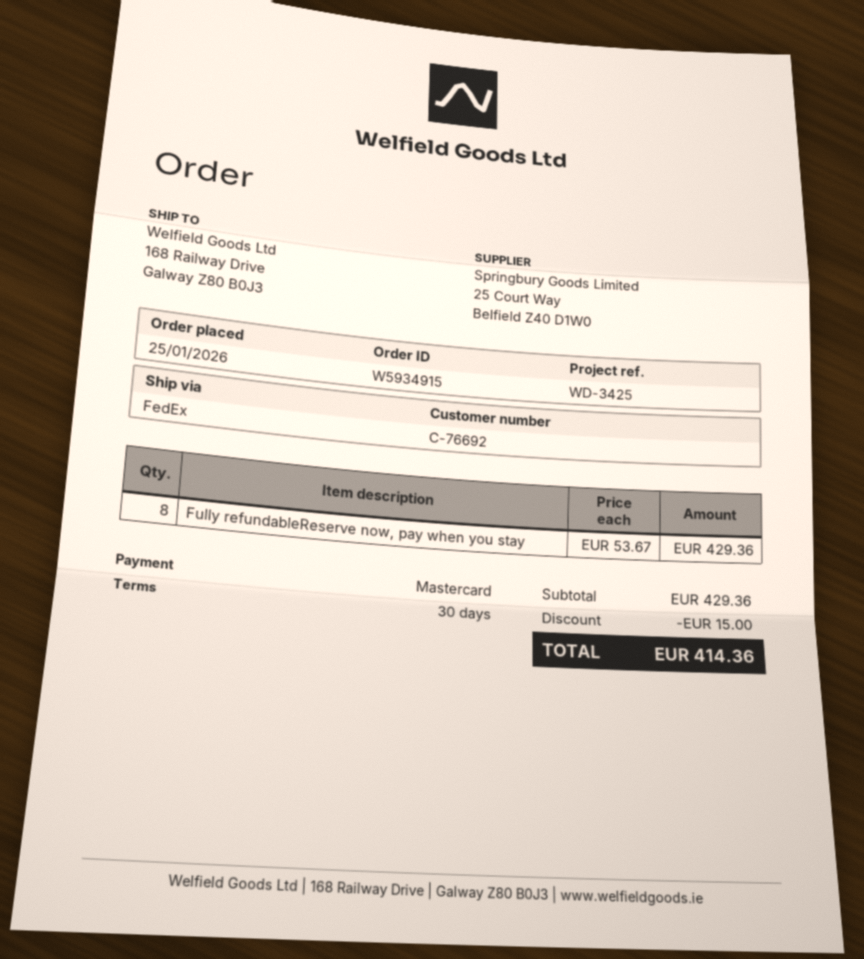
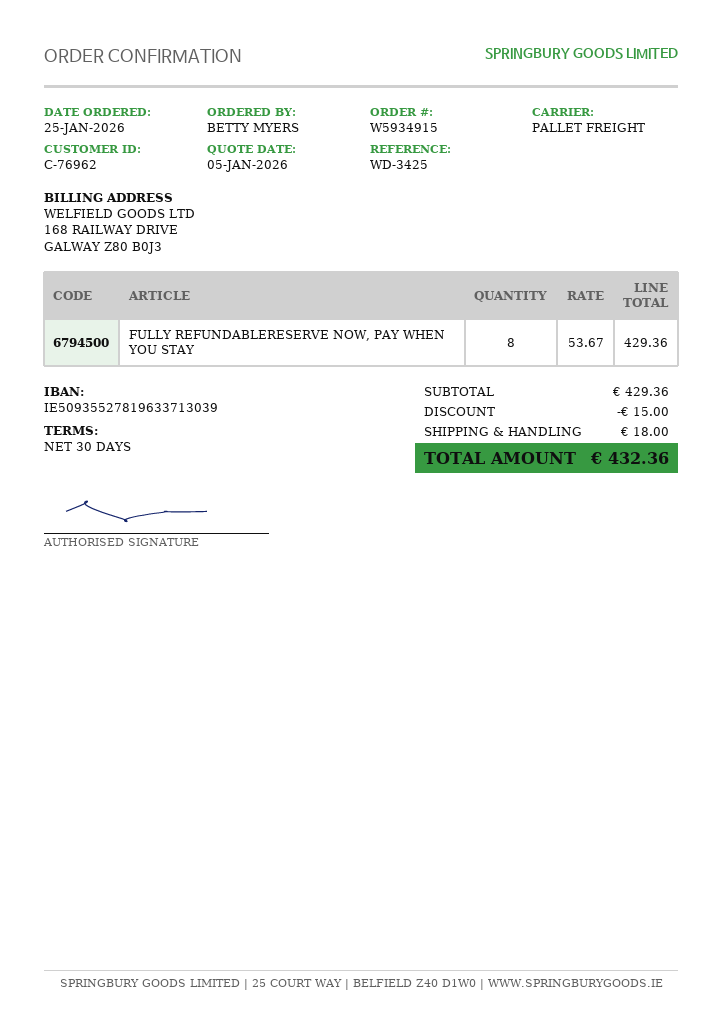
customer number: C-76692 -> C-76962
shipping method: FedEx -> pallet freight
shipping: none -> 18.00
total: 414.36 -> 432.36

